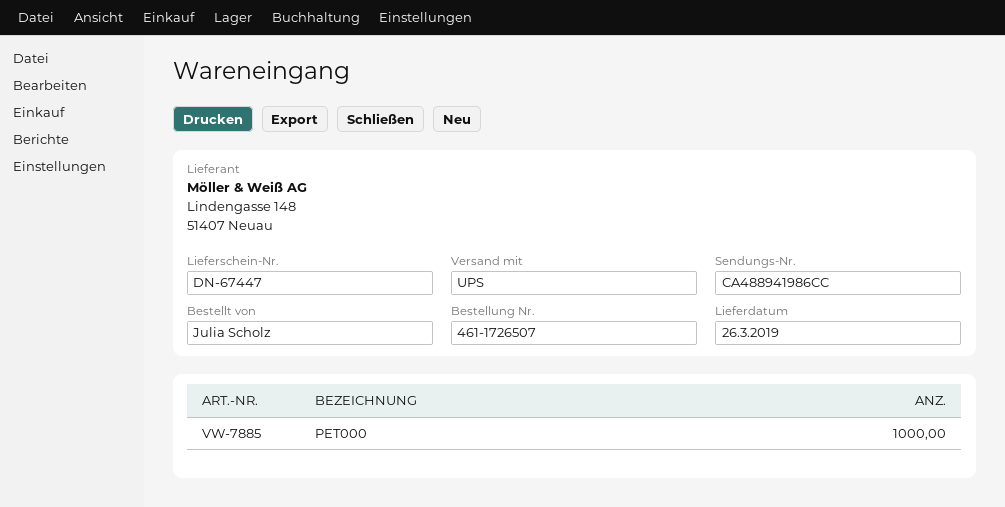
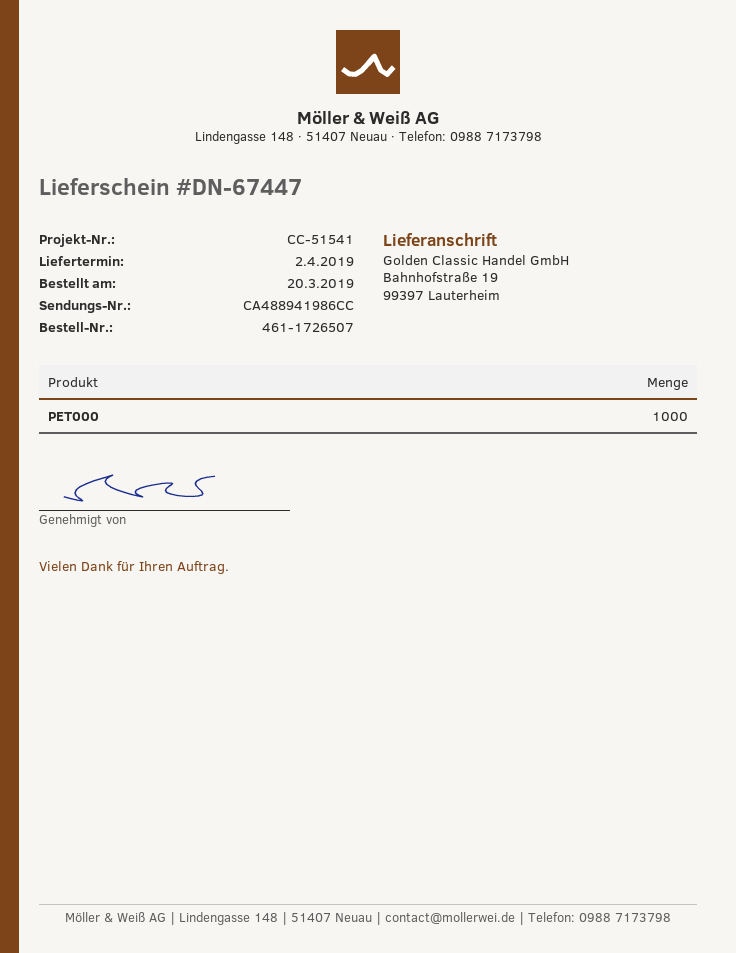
delivery date: 2019-03-26 -> 2019-04-02

